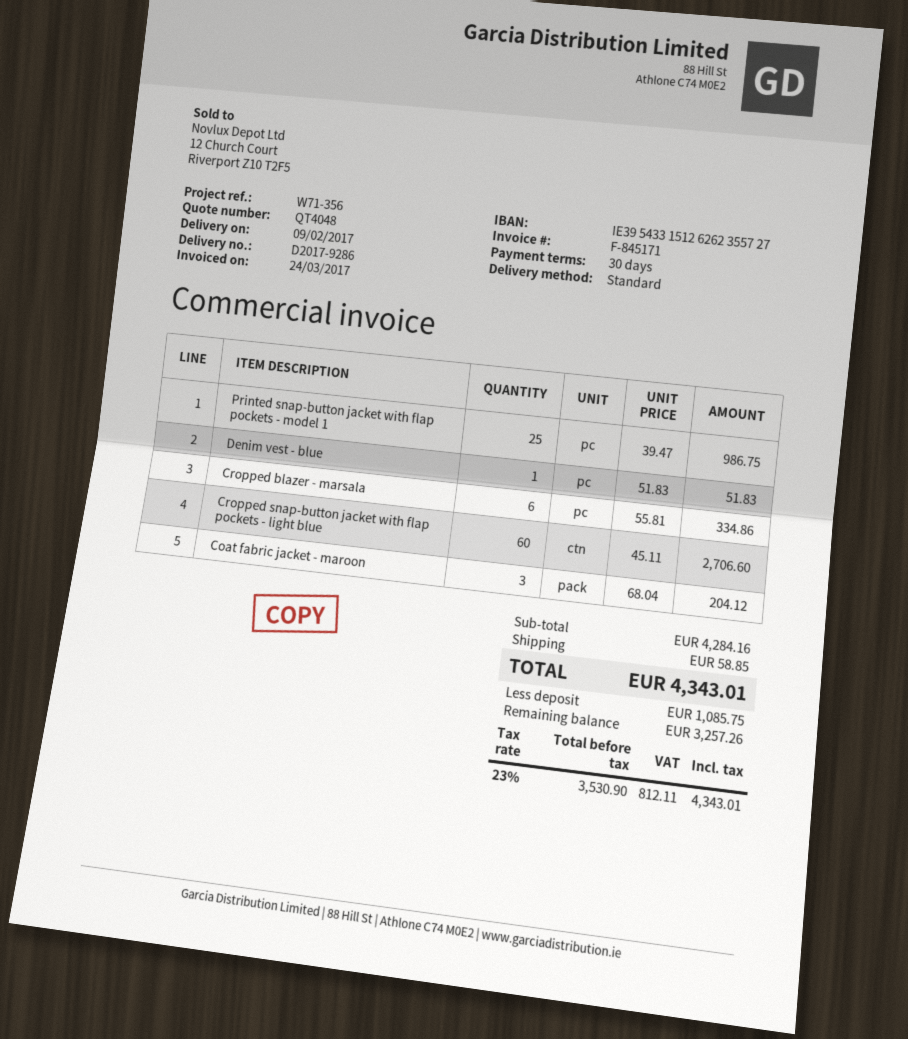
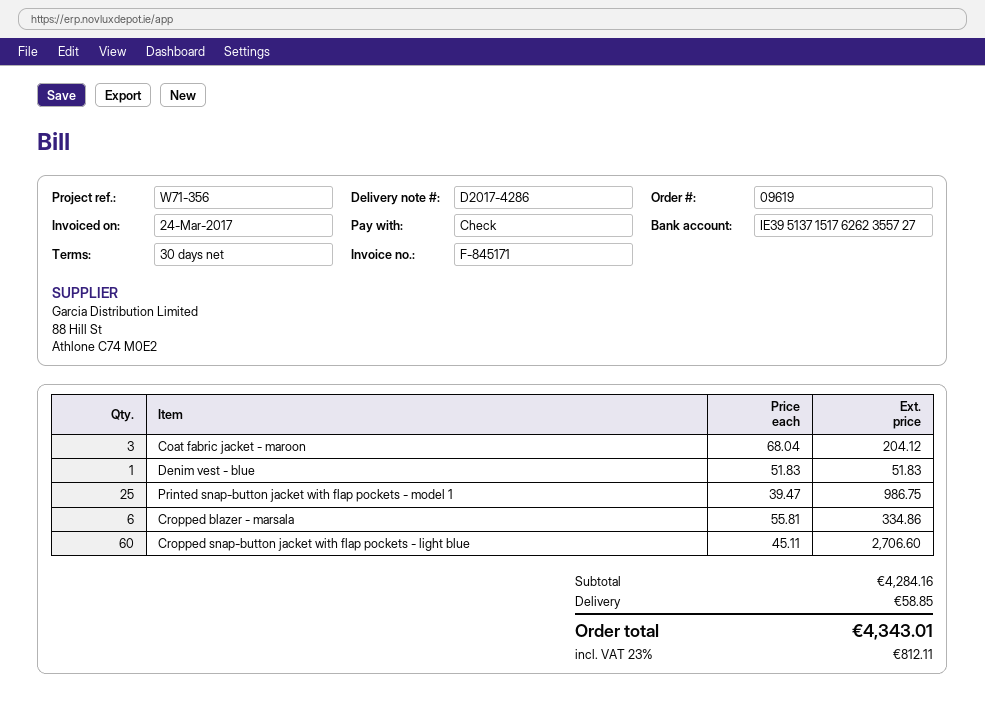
delivery note number: D2017-9286 -> D2017-4286
bank account: IE39543315126262355727 -> IE39513715176262355727

